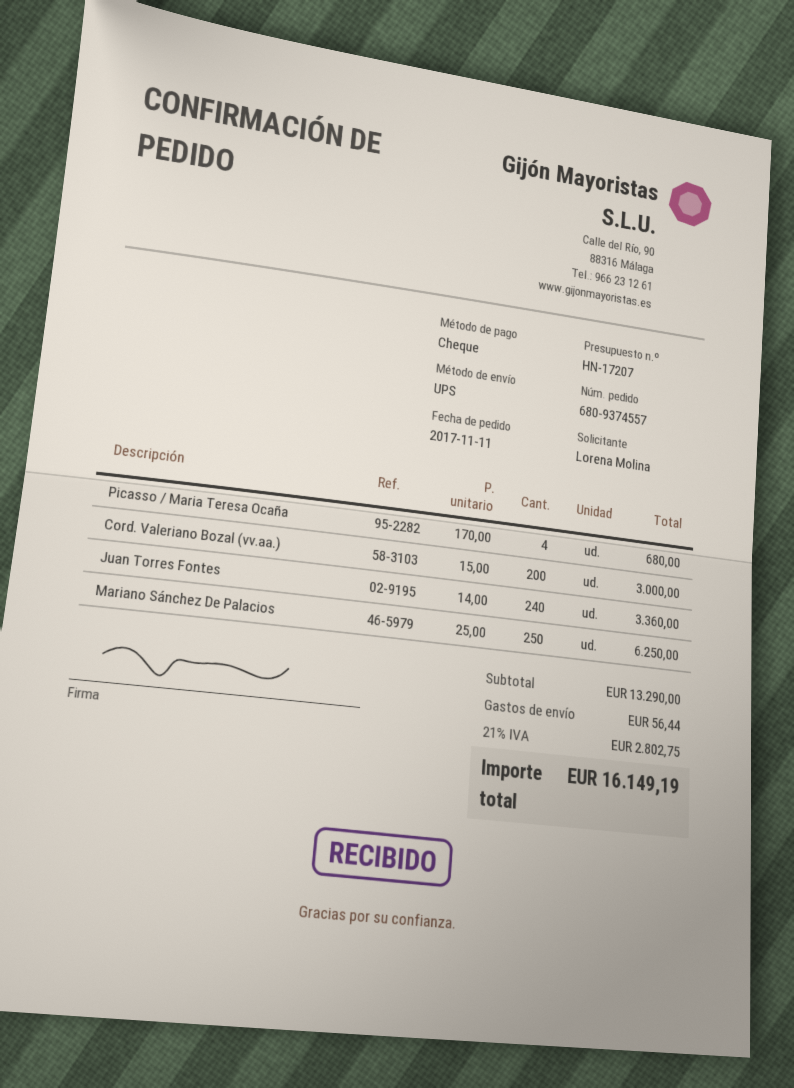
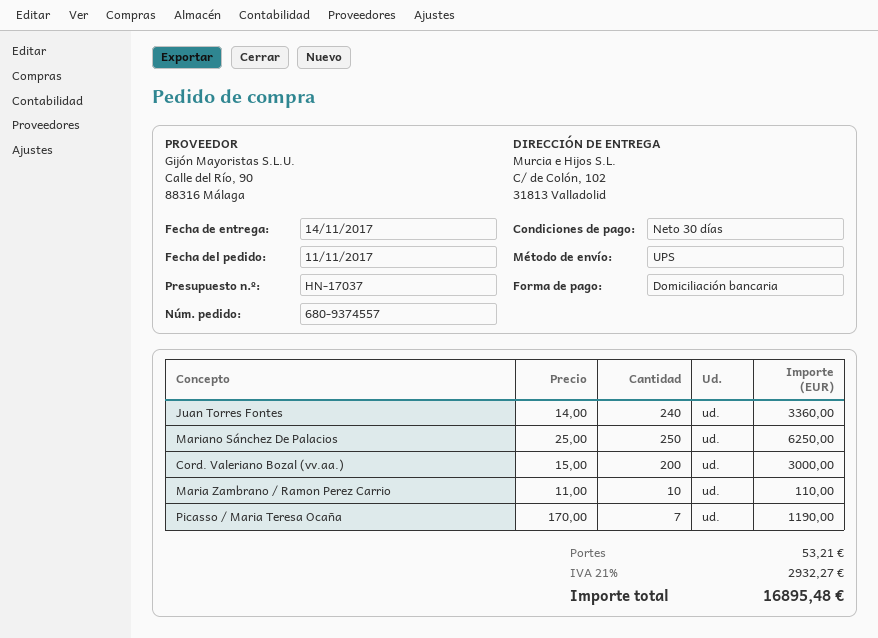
quote number: HN-17207 -> HN-17037
payment method: cheque -> direct debit
Picasso / Maria Teresa Ocaña: 4 x 170.00 = 680.00 -> 7 x 170.00 = 1190.00
Maria Zambrano / Ramon Perez Carrio: none -> 10 x 11.00 = 110.00
shipping: 56.44 -> 53.21
tax: 21% = 2802.75 -> 21% = 2932.27
total: 16149.19 -> 16895.48

